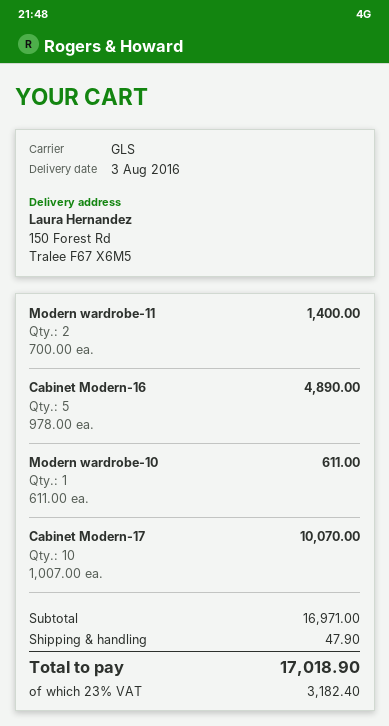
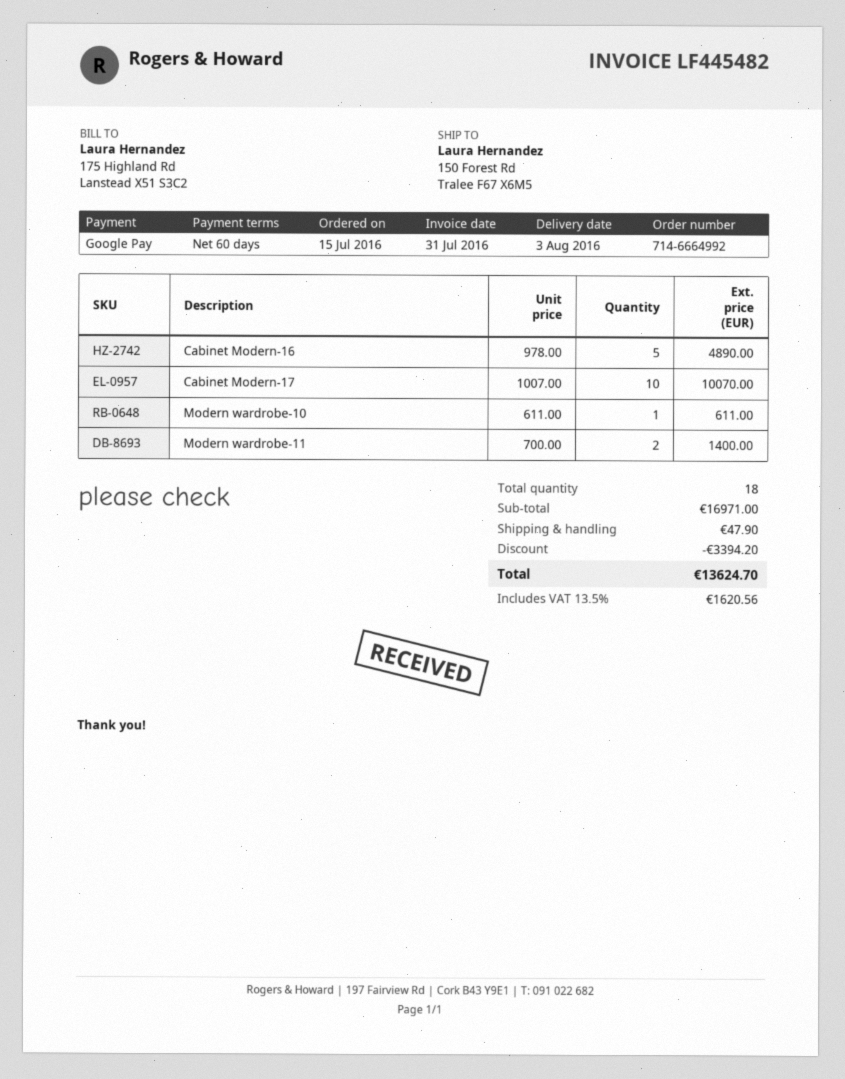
discount: none -> 3394.20
tax: 23% = 3182.40 -> 13.5% = 1620.56
total: 17018.90 -> 13624.70

